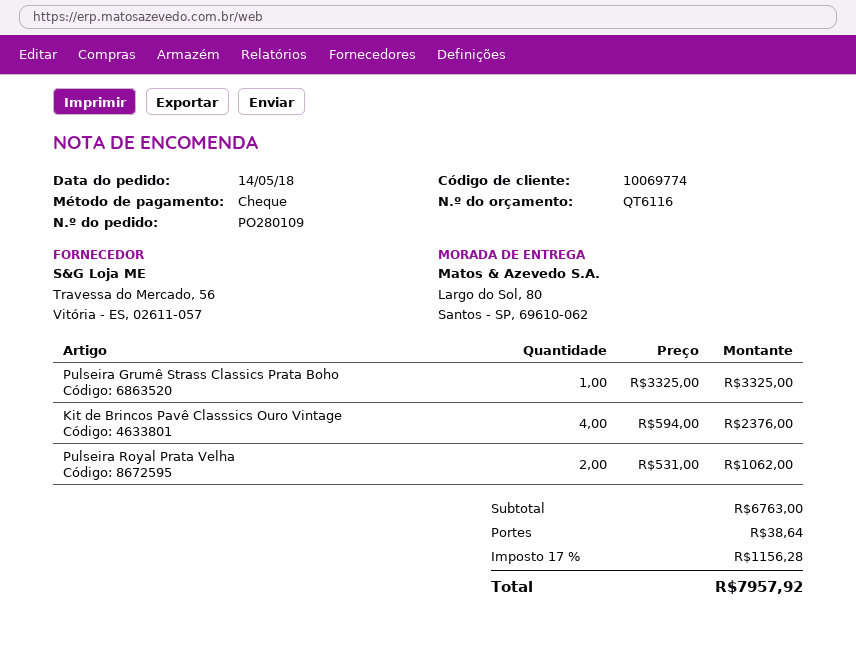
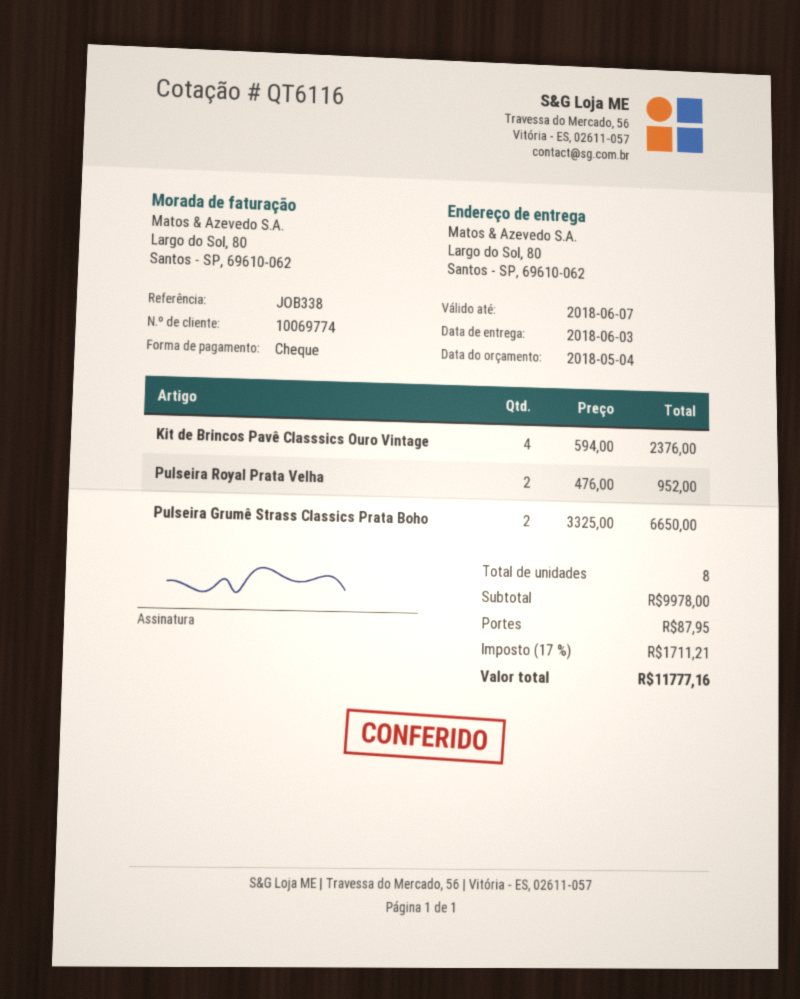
Pulseira Grumê Strass Classics Prata Boho: 1 x 3325.00 = 3325.00 -> 2 x 3325.00 = 6650.00
Pulseira Royal Prata Velha: 2 x 531.00 = 1062.00 -> 2 x 476.00 = 952.00
subtotal: 6763.00 -> 9978.00
shipping: 38.64 -> 87.95
tax: 17% = 1156.28 -> 17% = 1711.21
total: 7957.92 -> 11777.16

